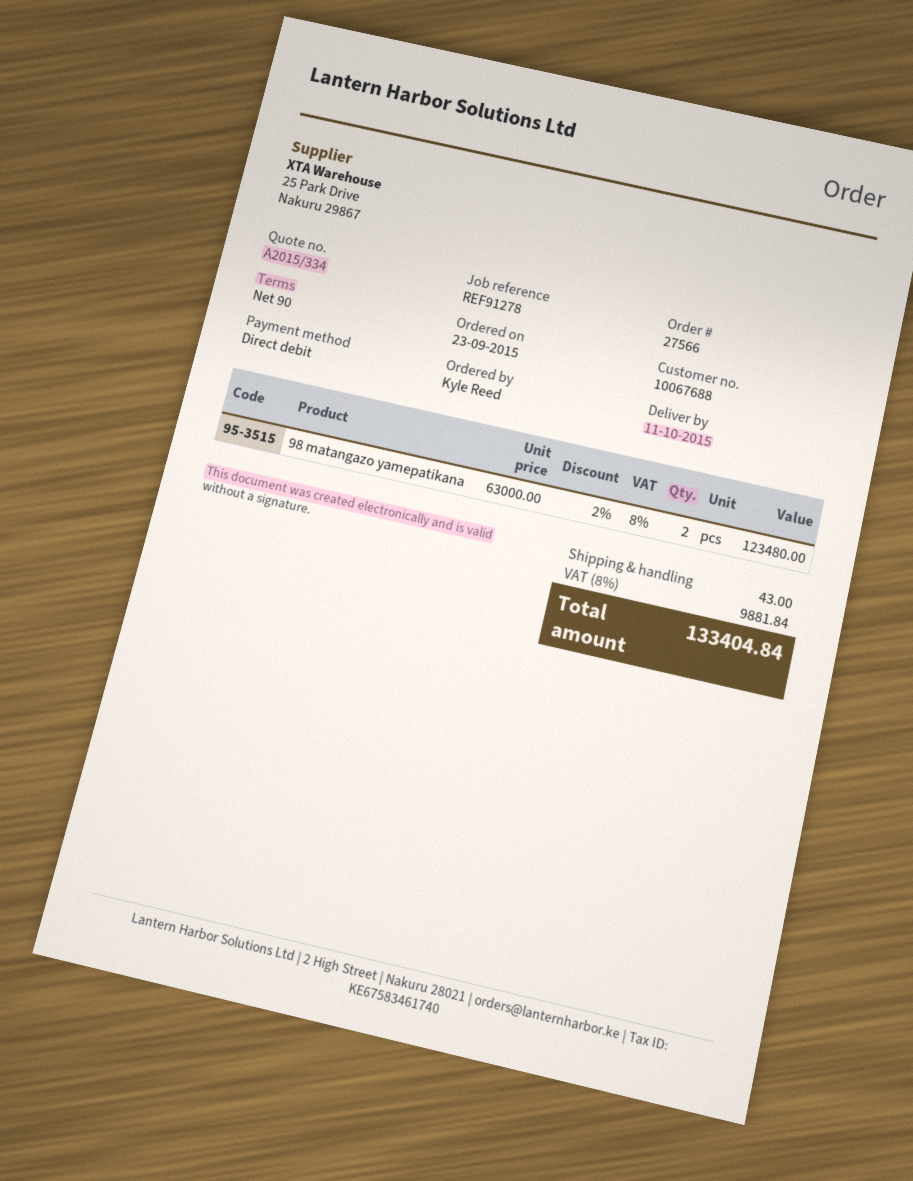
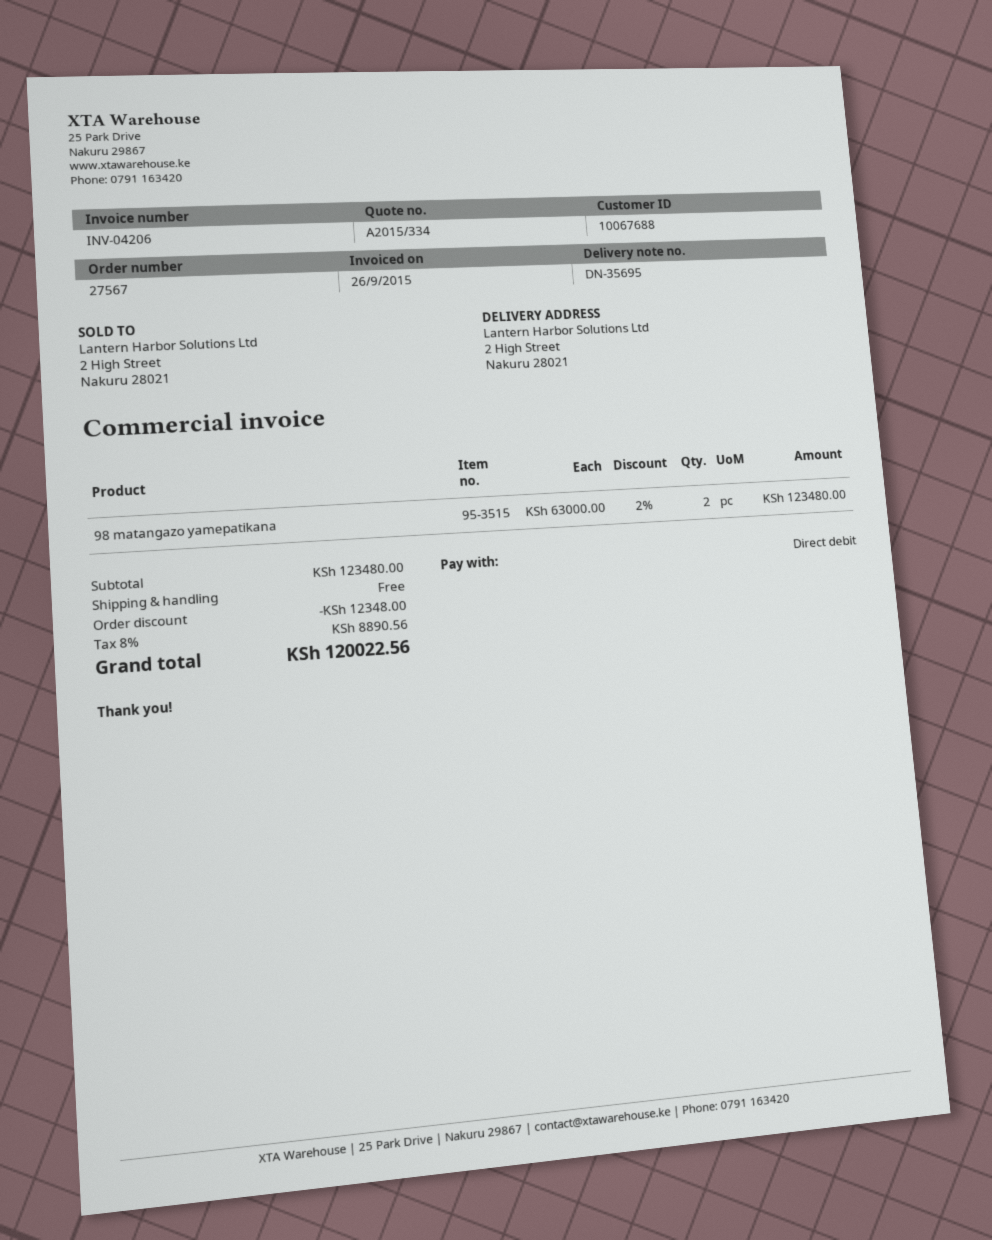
order number: 27566 -> 27567
discount: none -> 12348.00
shipping: 43.00 -> 0.00
tax: 8% = 9881.84 -> 8% = 8890.56
total: 133404.84 -> 120022.56

